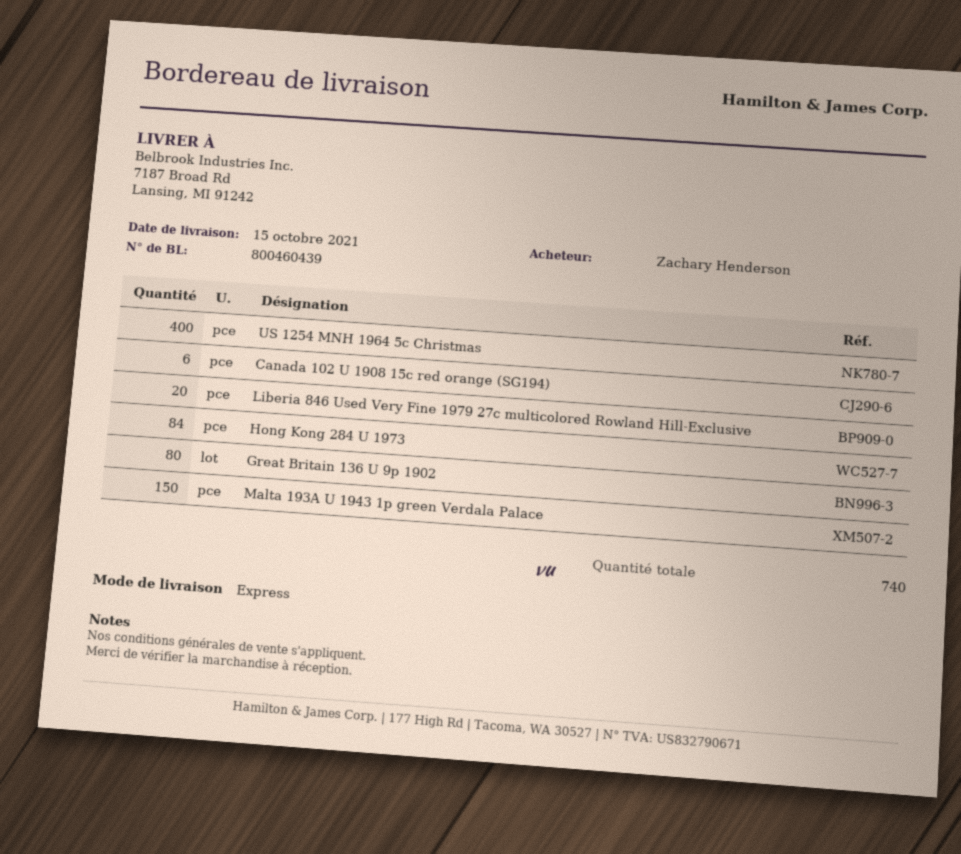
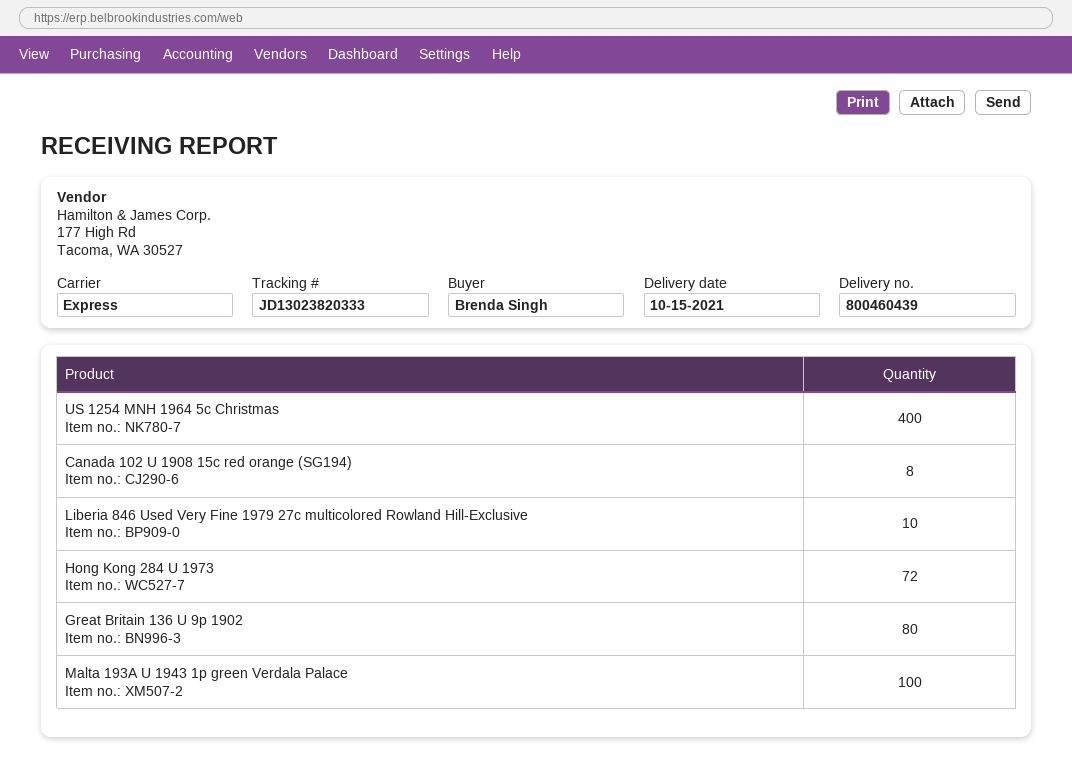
ordered by: Zachary Henderson -> Brenda Singh
Canada 102 U 1908 15c red orange (SG194): 6 -> 8
Liberia 846 Used Very Fine 1979 27c multicolored Rowland Hill-Exclusive: 20 -> 10
Hong Kong 284 U 1973: 84 -> 72
Malta 193A U 1943 1p green Verdala Palace: 150 -> 100

